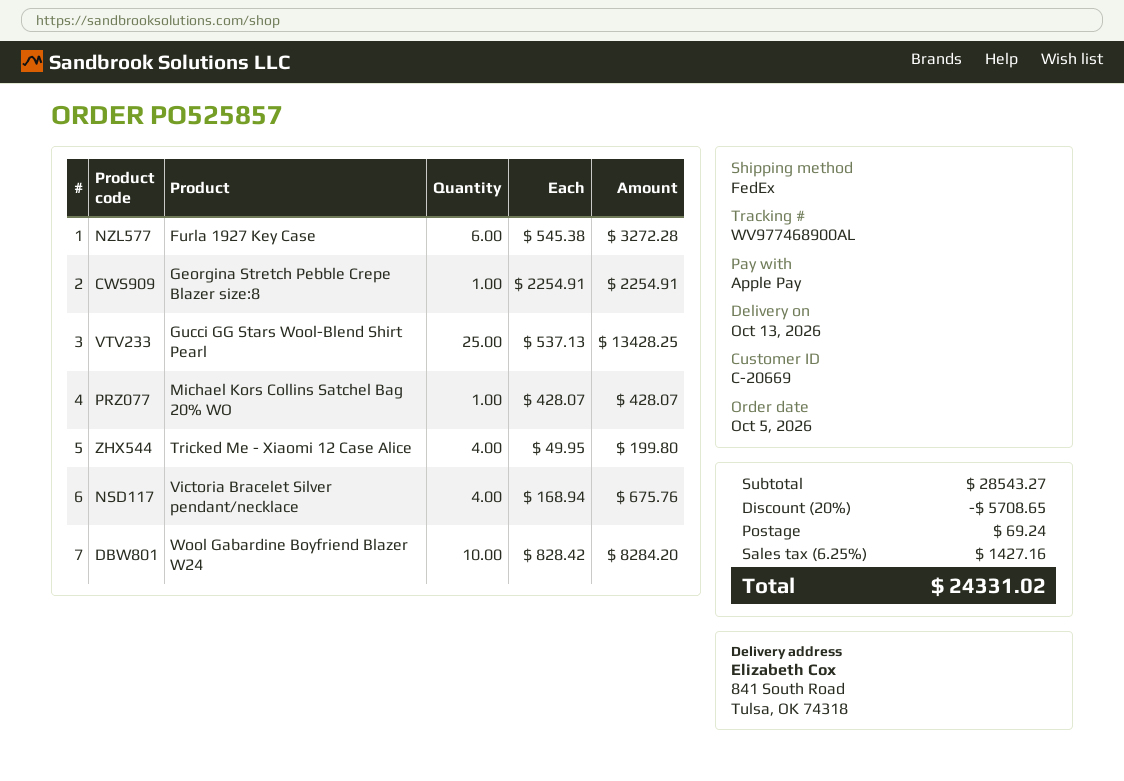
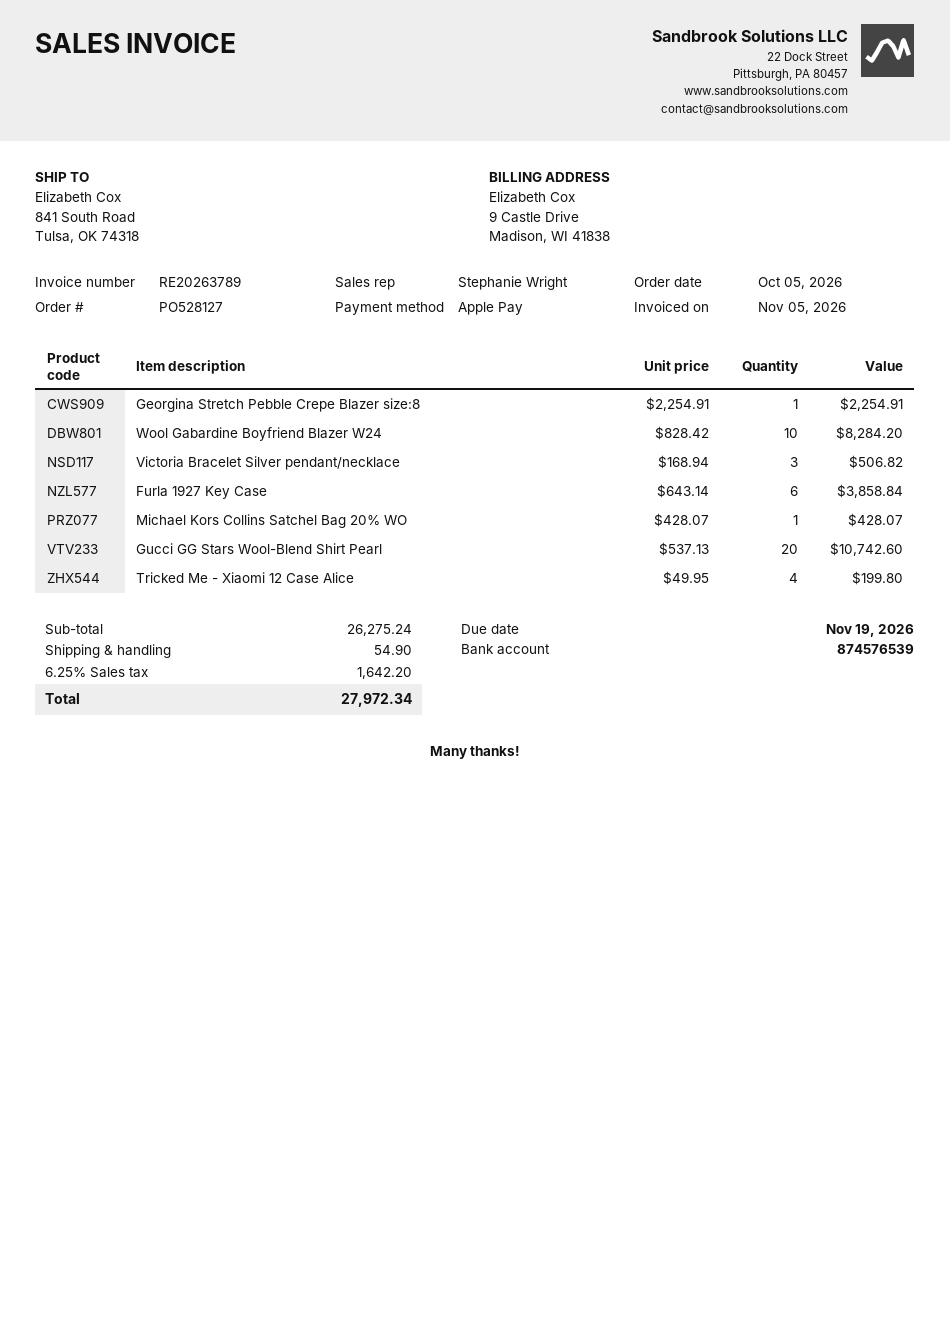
order number: PO525857 -> PO528127
Furla 1927 Key Case: 6 x 545.38 = 3272.28 -> 6 x 643.14 = 3858.84
Gucci GG Stars Wool-Blend Shirt Pearl: 25 x 537.13 = 13428.25 -> 20 x 537.13 = 10742.60
Victoria Bracelet Silver pendant/necklace: 4 x 168.94 = 675.76 -> 3 x 168.94 = 506.82
subtotal: 28543.27 -> 26275.24
discount: 20% = 5708.65 -> none
shipping: 69.24 -> 54.90
tax: 6.25% = 1427.16 -> 6.25% = 1642.20
total: 24331.02 -> 27972.34

